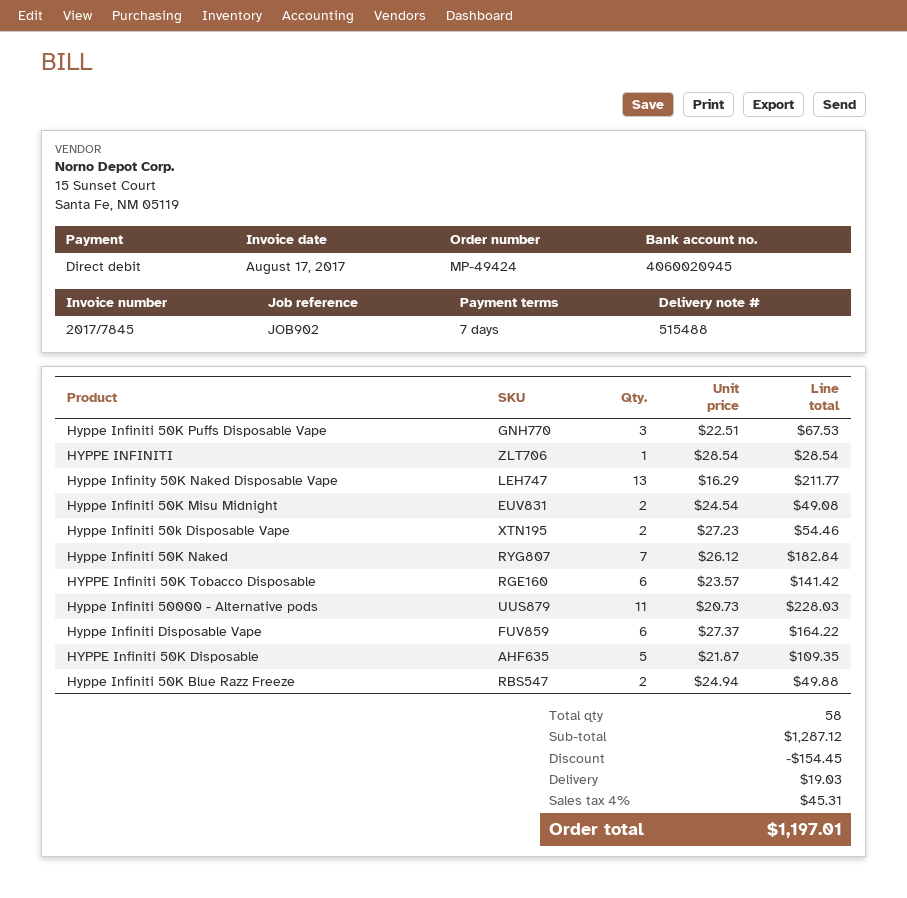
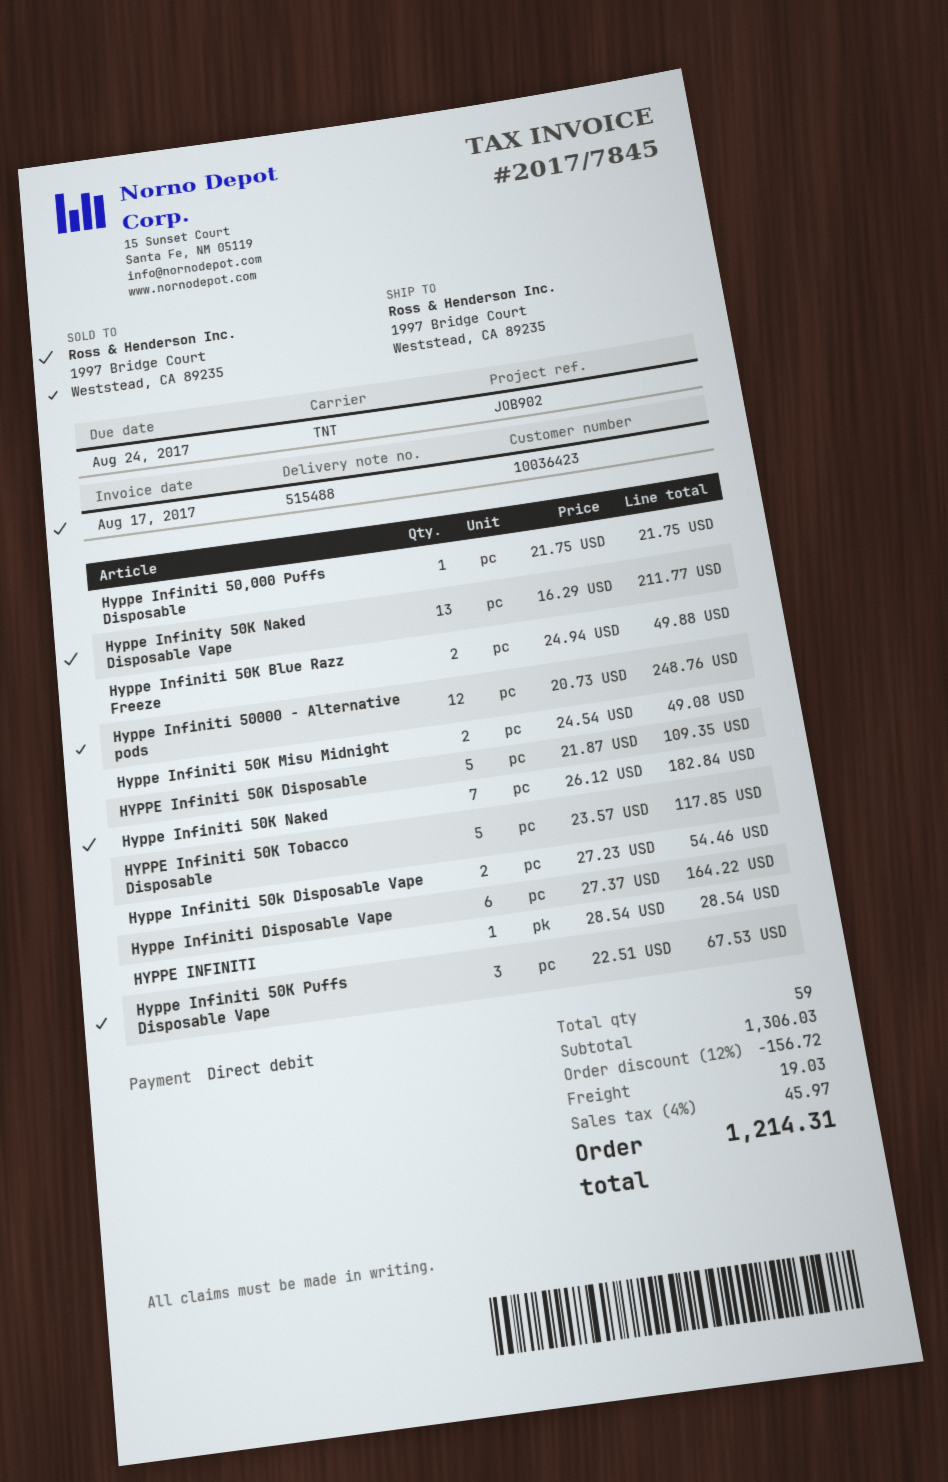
HYPPE Infiniti 50K Tobacco Disposable: 6 x 23.57 = 141.42 -> 5 x 23.57 = 117.85
Hyppe Infiniti 50000 - Alternative pods: 11 x 20.73 = 228.03 -> 12 x 20.73 = 248.76
Hyppe Infiniti 50,000 Puffs Disposable: none -> 1 x 21.75 = 21.75
total quantity: 58 -> 59
subtotal: 1287.12 -> 1306.03
discount: 154.45 -> 156.72
tax: 4% = 45.31 -> 4% = 45.97
total: 1197.01 -> 1214.31

